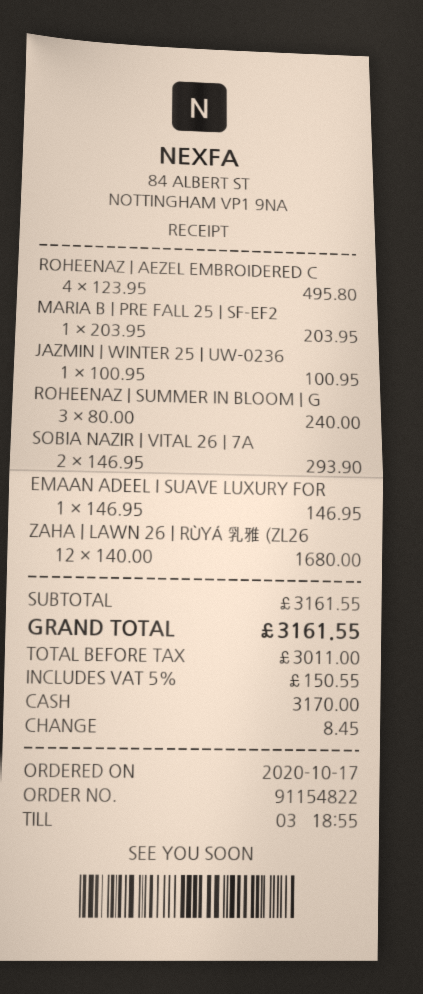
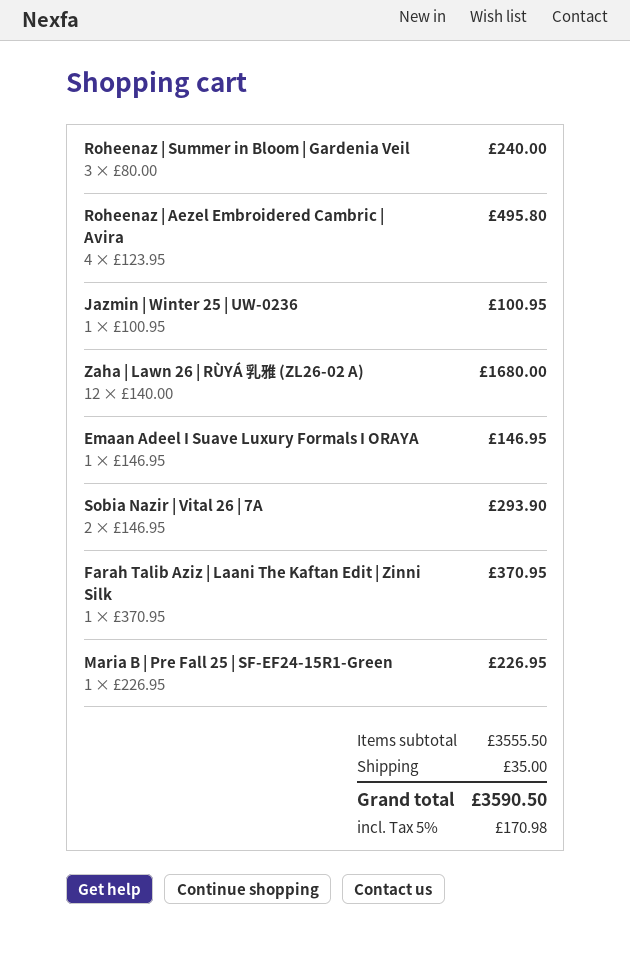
MARIA B | PRE FALL 25 | SF-EF2: 1 x 203.95 = 203.95 -> 1 x 226.95 = 226.95
Farah Talib Aziz | Laani The Kaftan Edit | Zinni Silk: none -> 1 x 370.95 = 370.95
subtotal: 3161.55 -> 3555.50
shipping: none -> 35.00
tax: 5% = 150.55 -> 5% = 170.98
total: 3161.55 -> 3590.50

